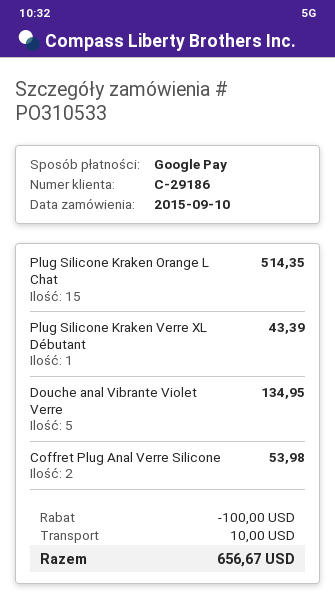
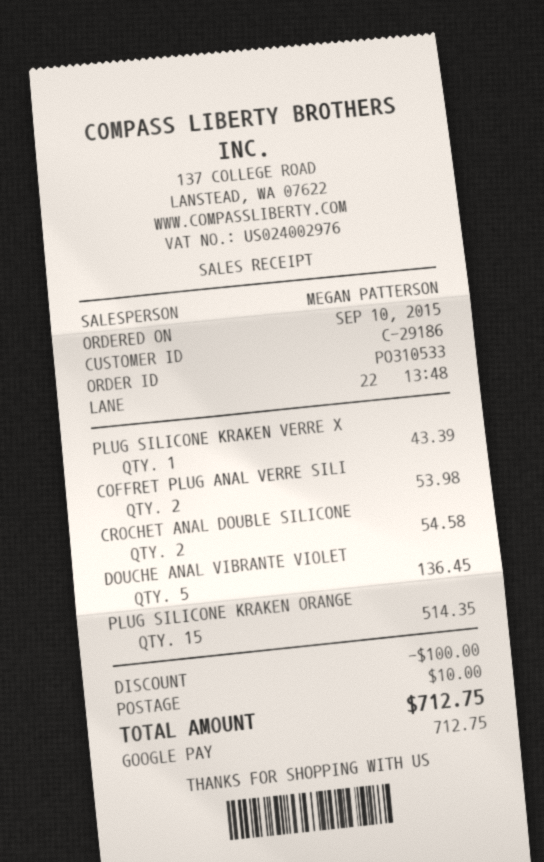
Douche anal Vibrante Violet Verre: 5 for 134.95 -> 5 for 136.45
CROCHET ANAL DOUBLE SILICONE: none -> 2 for 54.58
total: 656.67 -> 712.75

